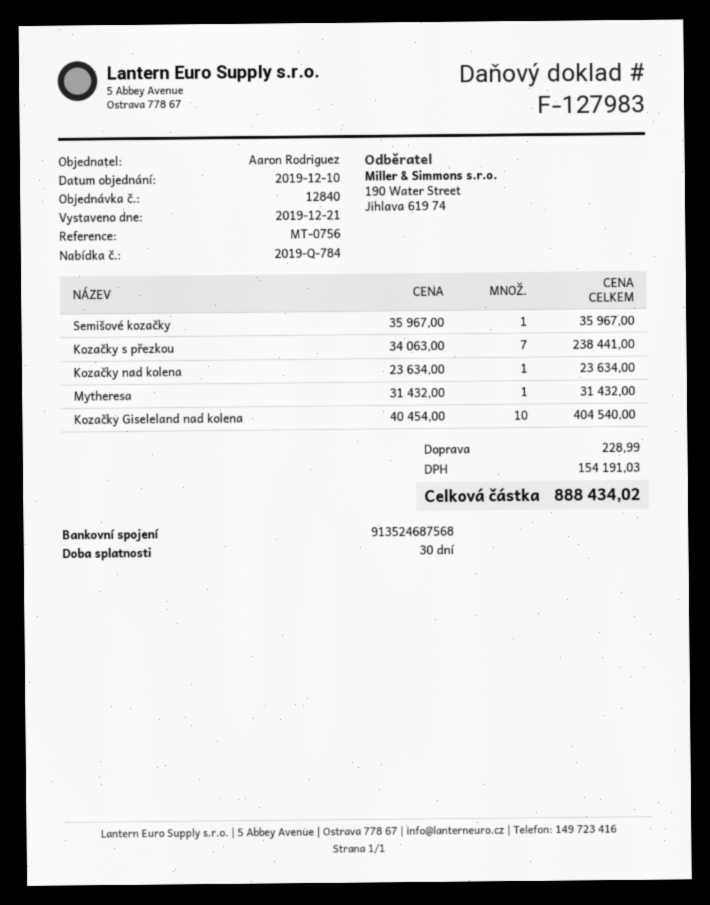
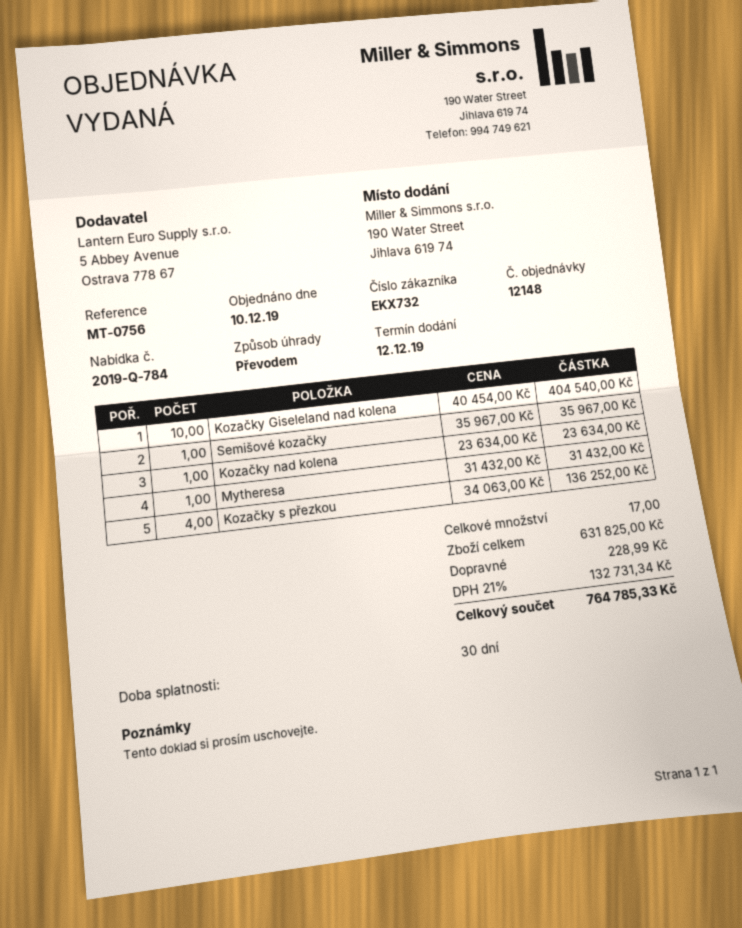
order number: 12840 -> 12148
Kozačky s přezkou: 7 x 34063.00 = 238441.00 -> 4 x 34063.00 = 136252.00
tax: 154191.03 -> 132731.34
total: 888434.02 -> 764785.33

